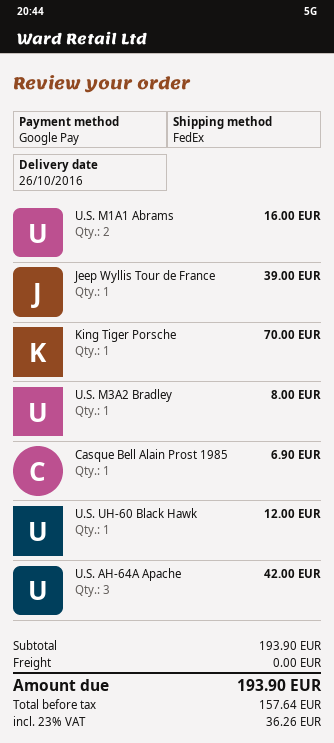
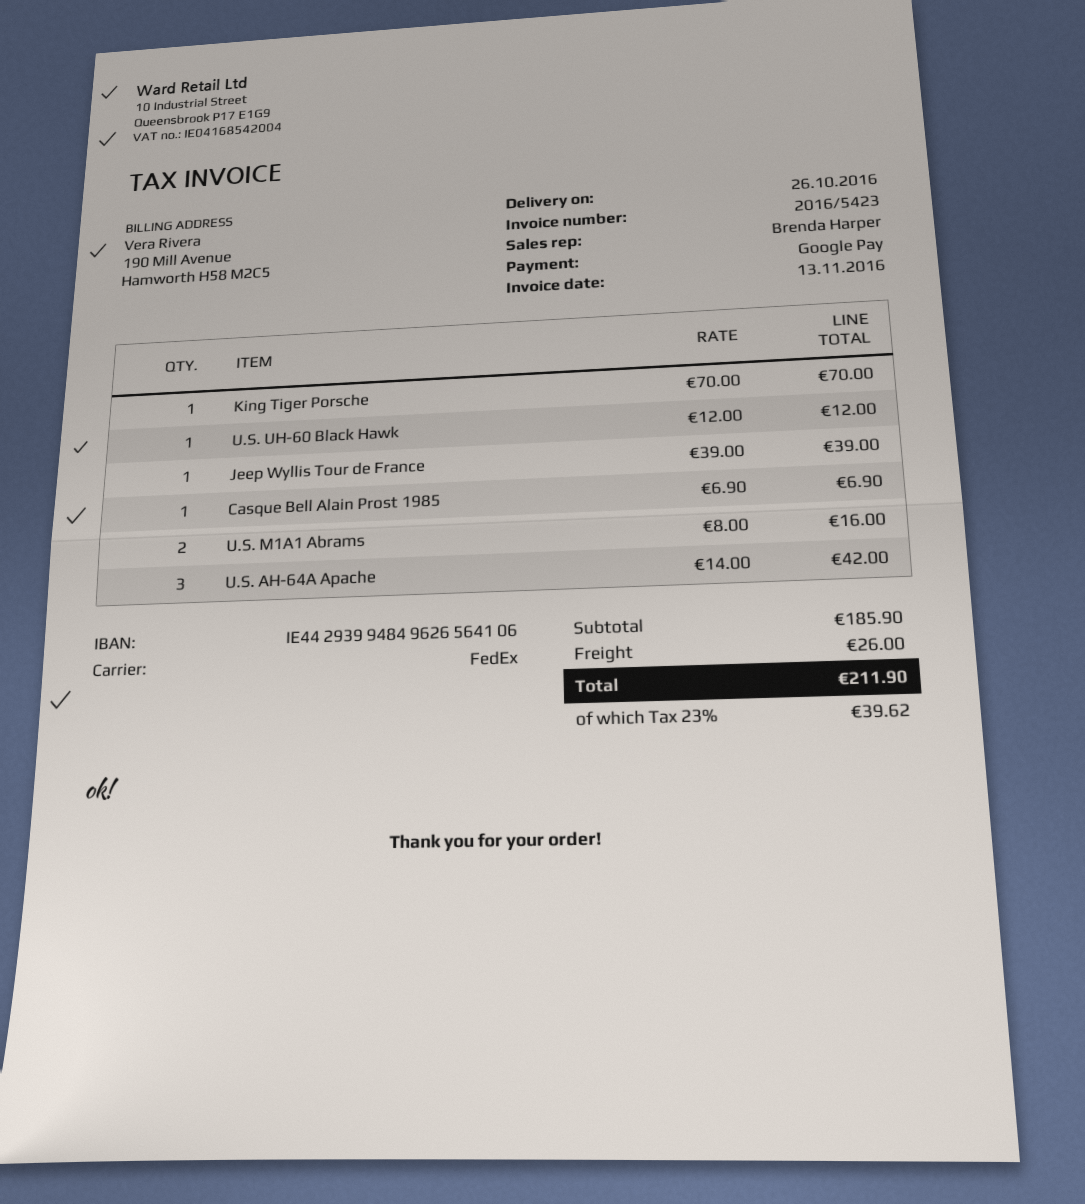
U.S. M3A2 Bradley: 1 for 8.00 -> none
subtotal: 193.90 -> 185.90
shipping: 0.00 -> 26.00
tax: 23% = 36.26 -> 23% = 39.62
total: 193.90 -> 211.90

